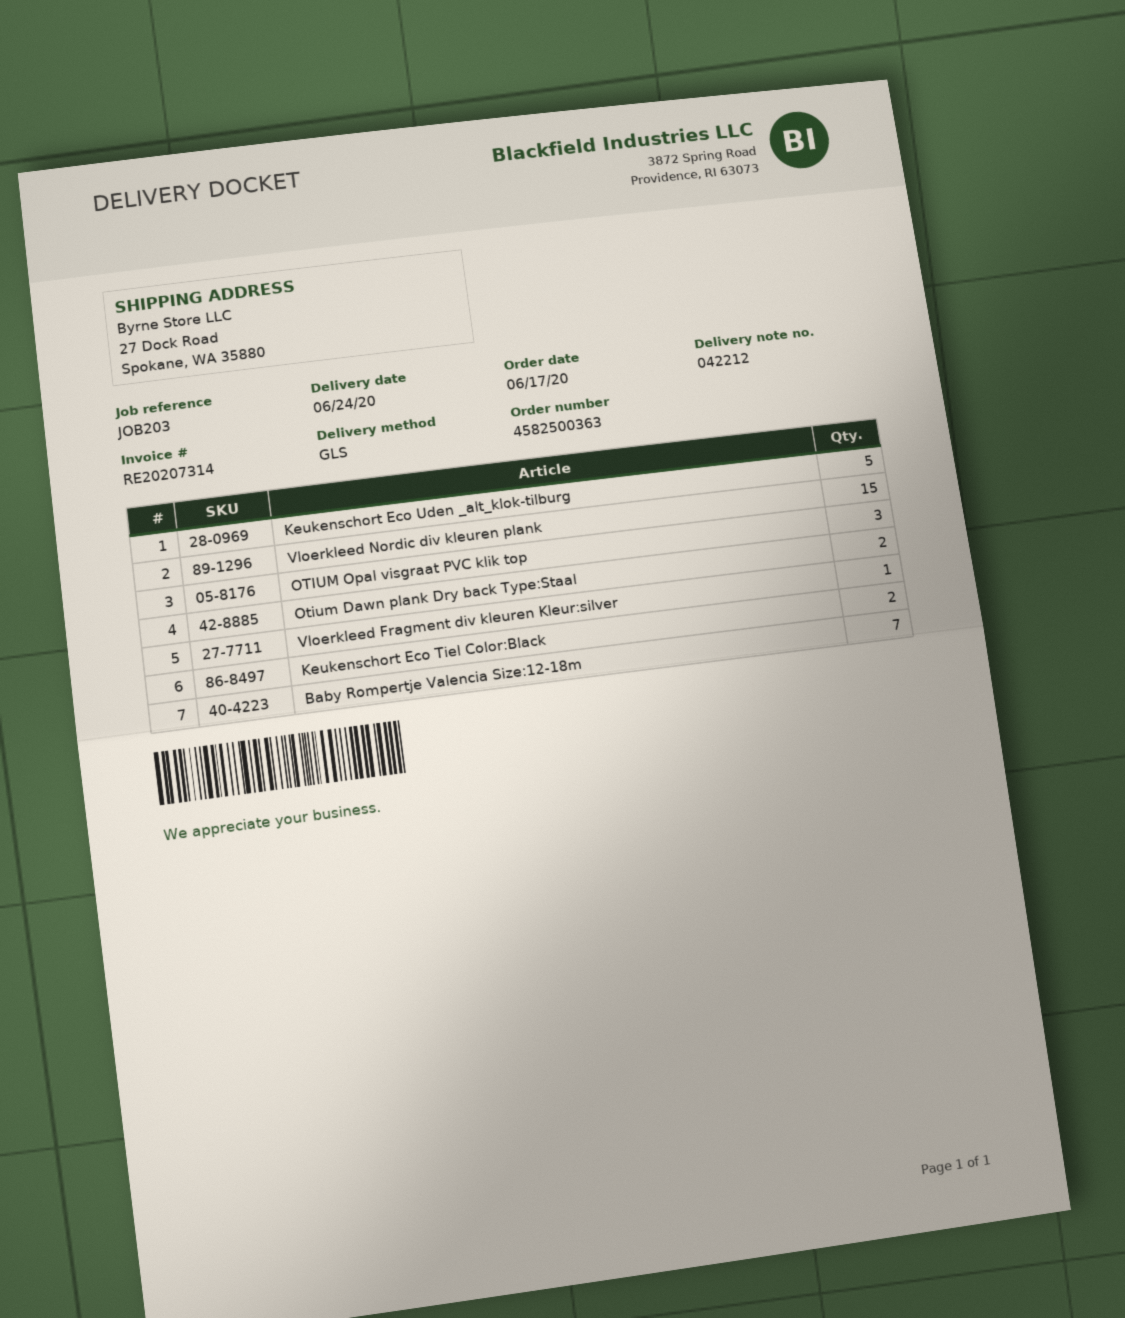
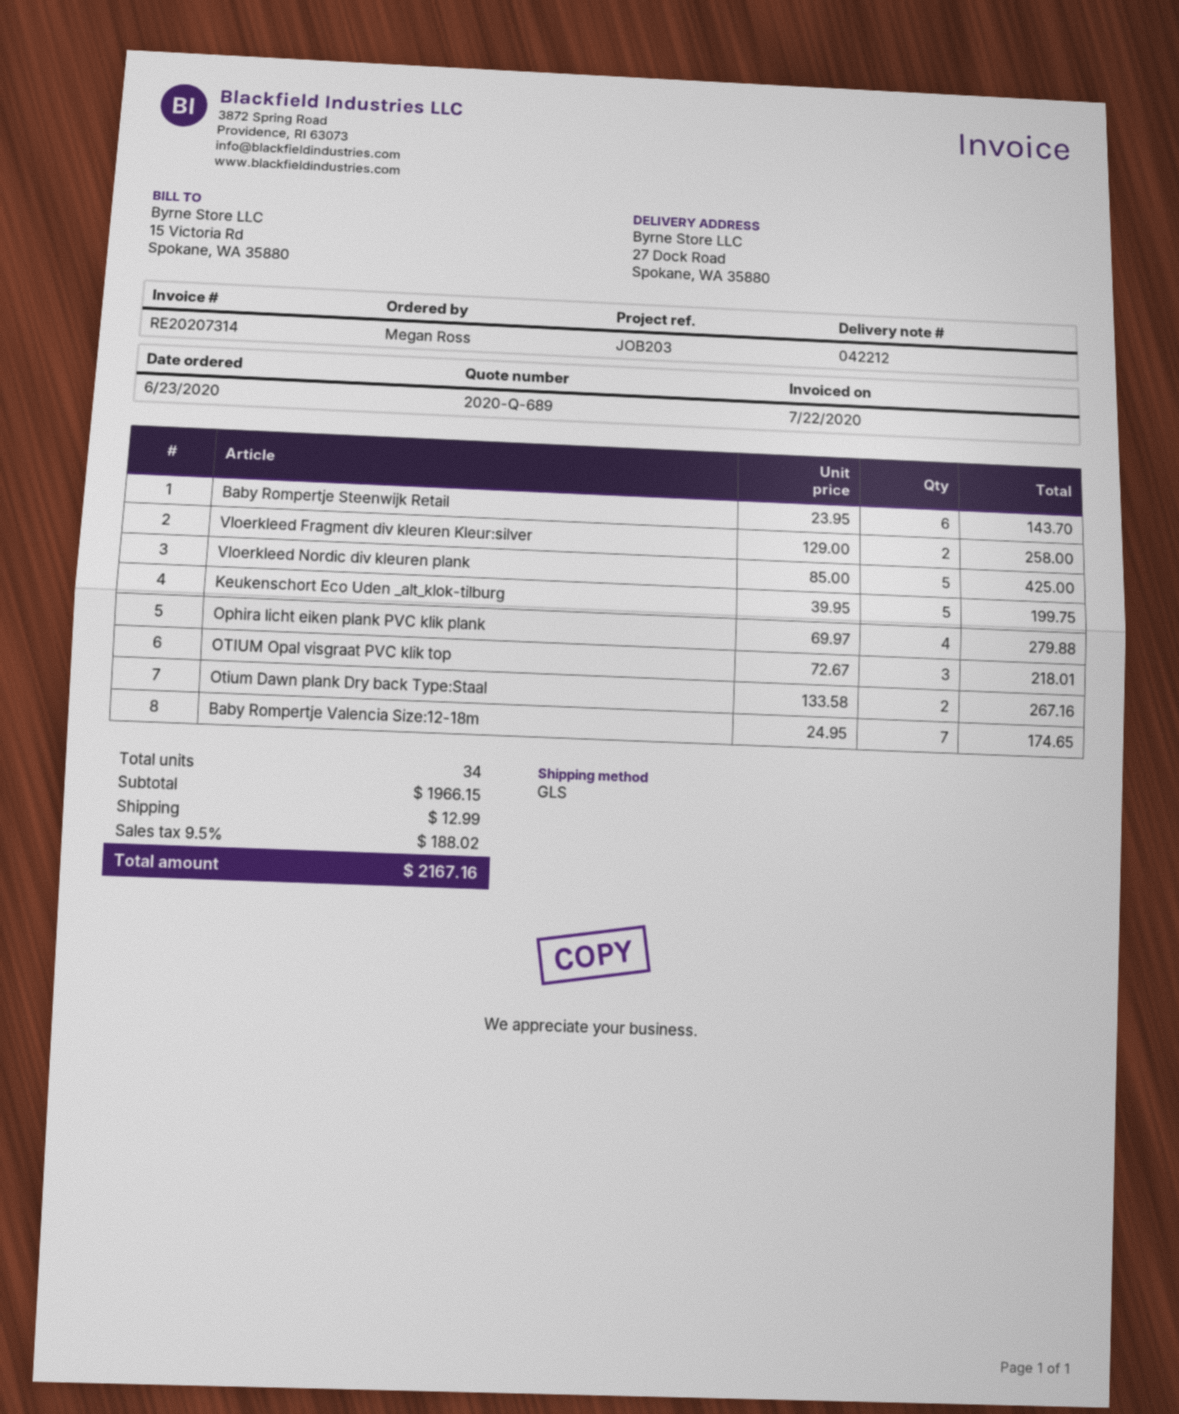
order date: 2020-06-17 -> 2020-06-23
Vloerkleed Nordic div kleuren plank: 15 -> 5
Vloerkleed Fragment div kleuren Kleur:silver: 1 -> 2
Keukenschort Eco Tiel Color:Black: 2 -> none
Baby Rompertje Steenwijk Retail: none -> 6
Ophira licht eiken plank PVC klik plank: none -> 4

